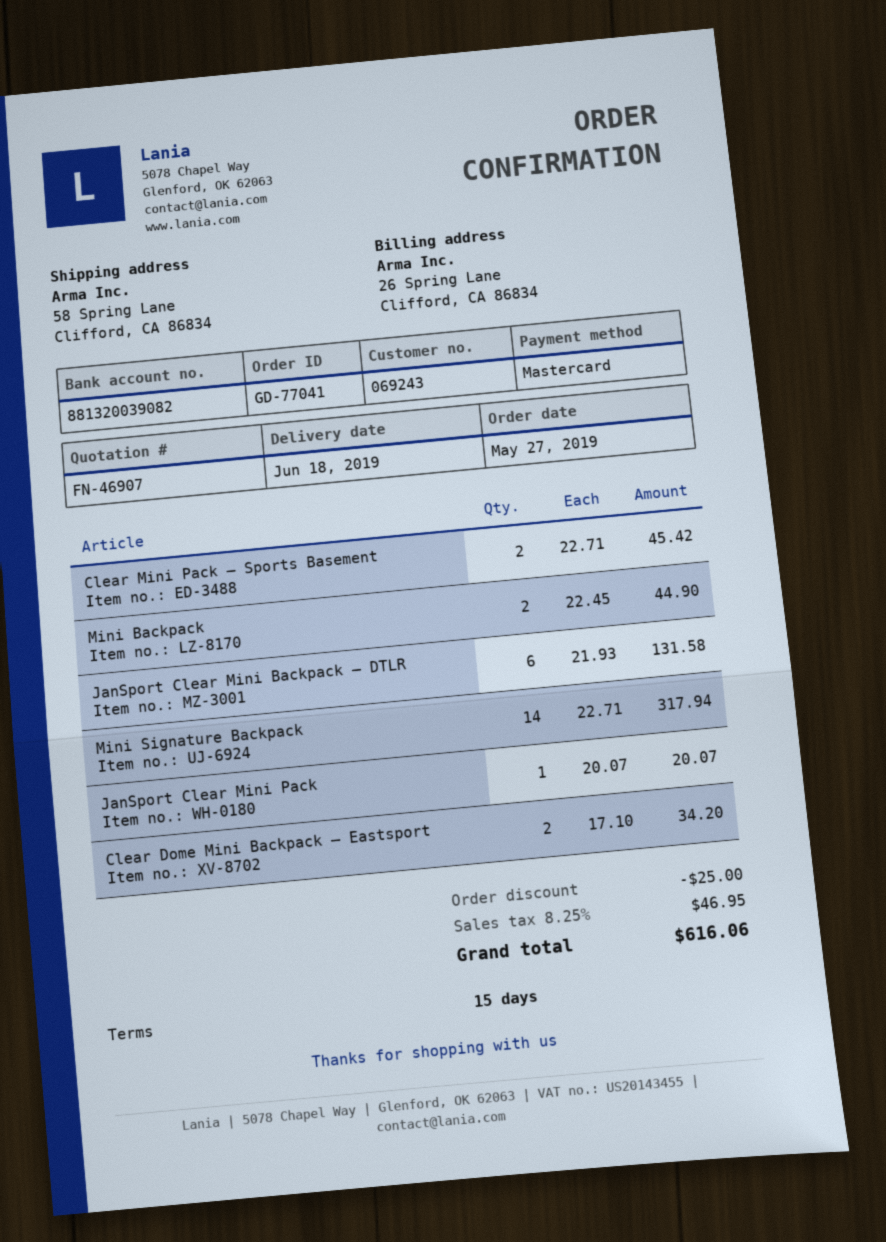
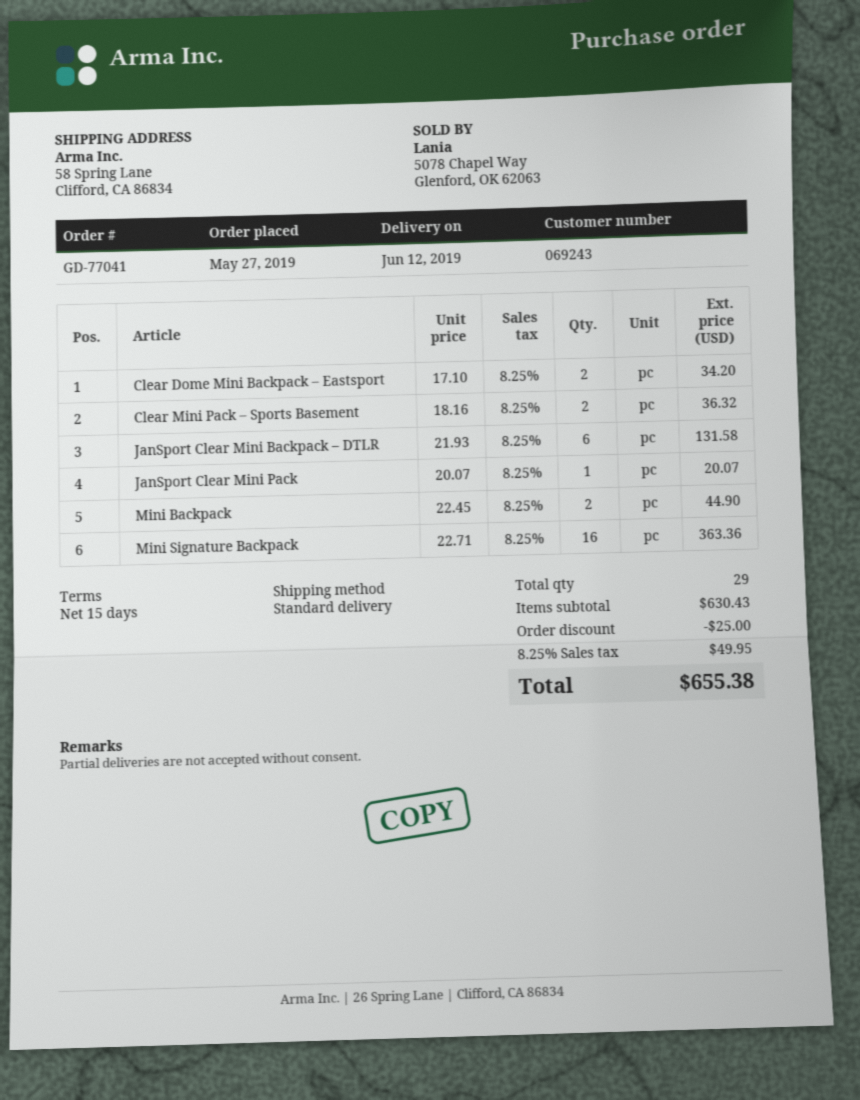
delivery date: 2019-06-18 -> 2019-06-12
Clear Mini Pack – Sports Basement: 2 x 22.71 = 45.42 -> 2 x 18.16 = 36.32
Mini Signature Backpack: 14 x 22.71 = 317.94 -> 16 x 22.71 = 363.36
tax: 8.25% = 46.95 -> 8.25% = 49.95
total: 616.06 -> 655.38

